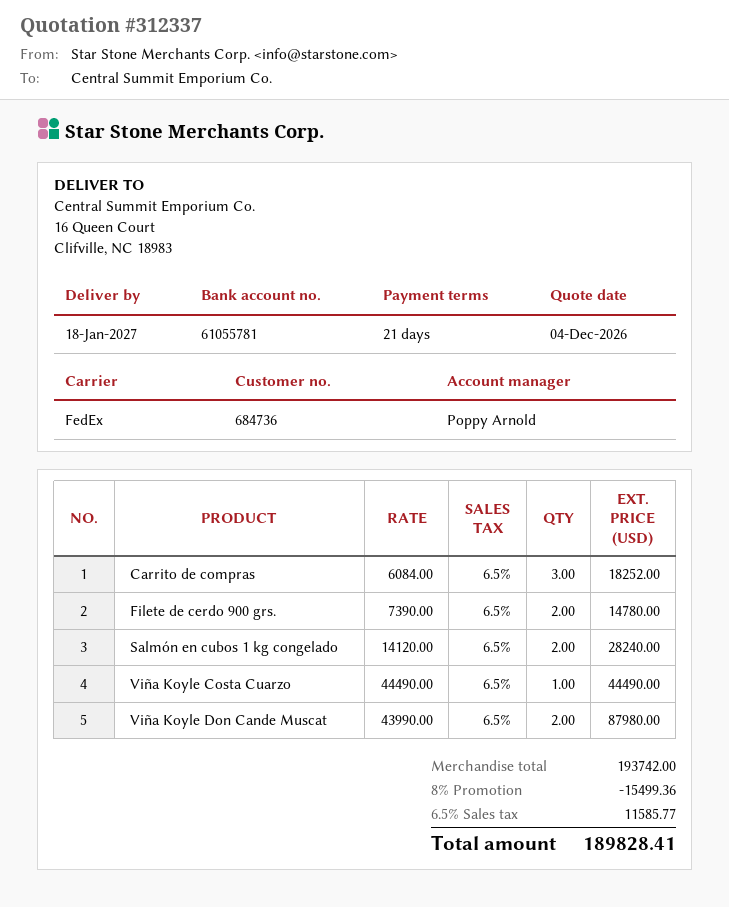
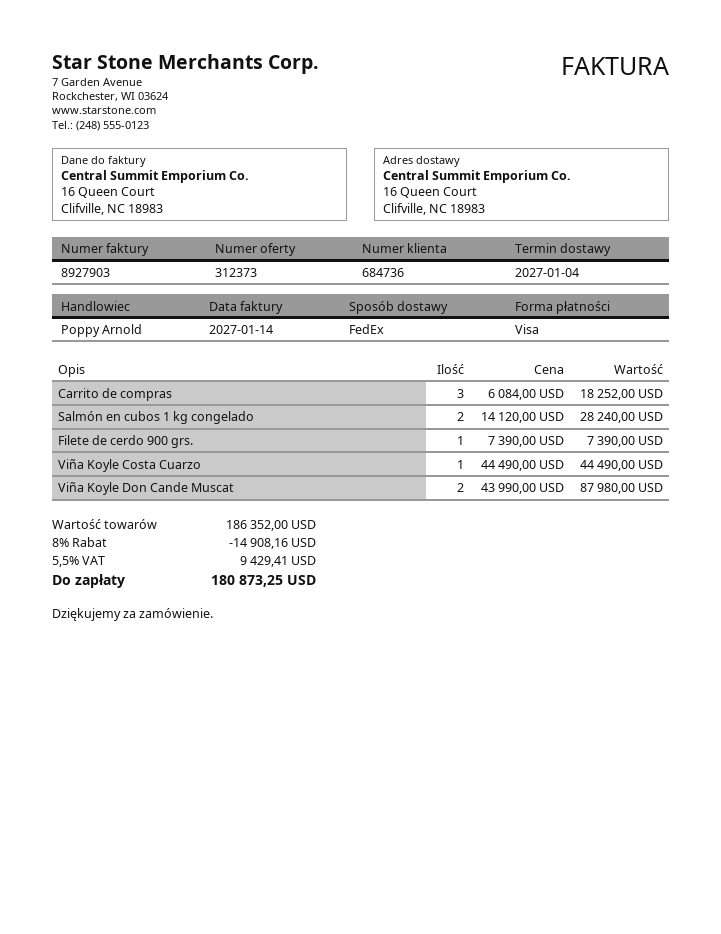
quote number: 312337 -> 312373
delivery date: 2027-01-18 -> 2027-01-04
Filete de cerdo 900 grs.: 2 x 7390.00 = 14780.00 -> 1 x 7390.00 = 7390.00
subtotal: 193742.00 -> 186352.00
discount: 8% = 15499.36 -> 8% = 14908.16
tax: 6.5% = 11585.77 -> 5.5% = 9429.41
total: 189828.41 -> 180873.25

